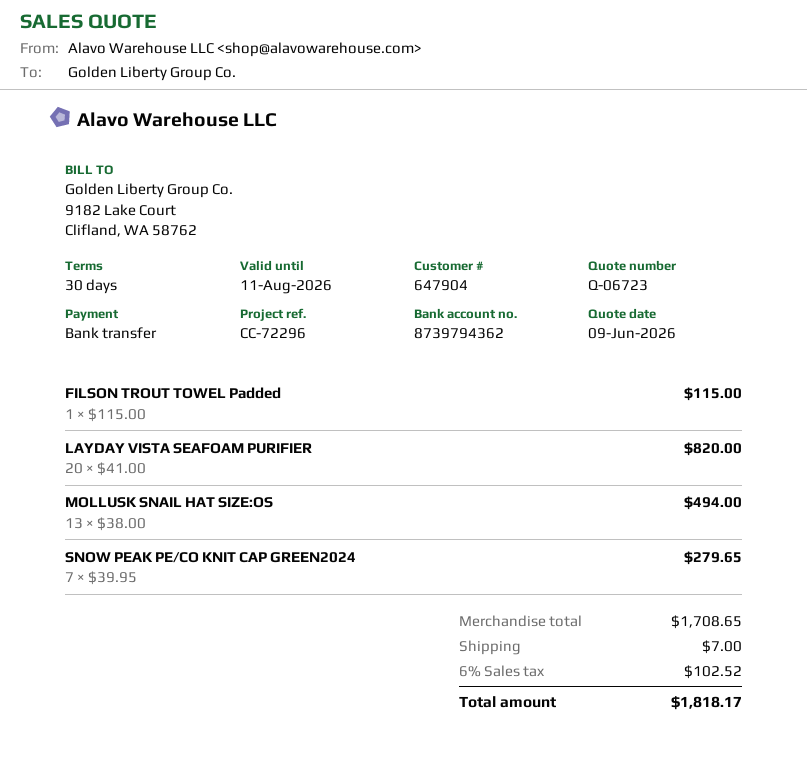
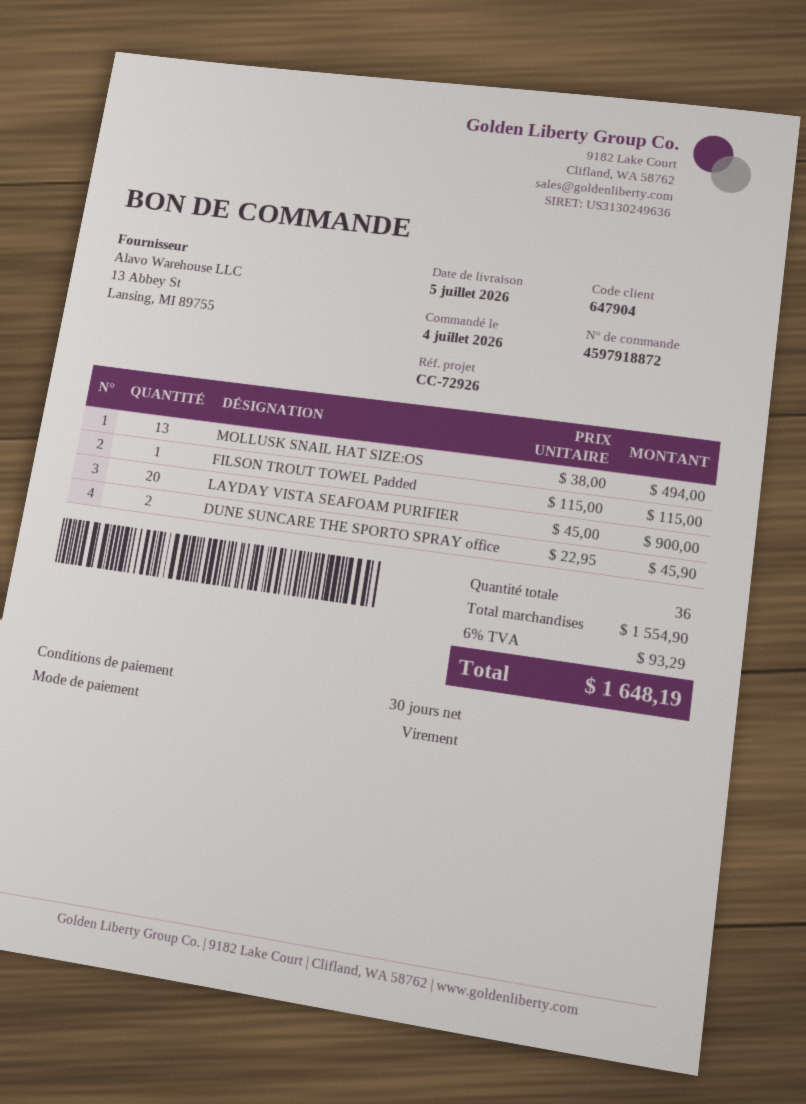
reference: CC-72296 -> CC-72926
LAYDAY VISTA SEAFOAM PURIFIER: 20 x 41.00 = 820.00 -> 20 x 45.00 = 900.00
SNOW PEAK PE/CO KNIT CAP GREEN2024: 7 x 39.95 = 279.65 -> none
DUNE SUNCARE THE SPORTO SPRAY office: none -> 2 x 22.95 = 45.90
subtotal: 1708.65 -> 1554.90
shipping: 7.00 -> none
tax: 6% = 102.52 -> 6% = 93.29
total: 1818.17 -> 1648.19

